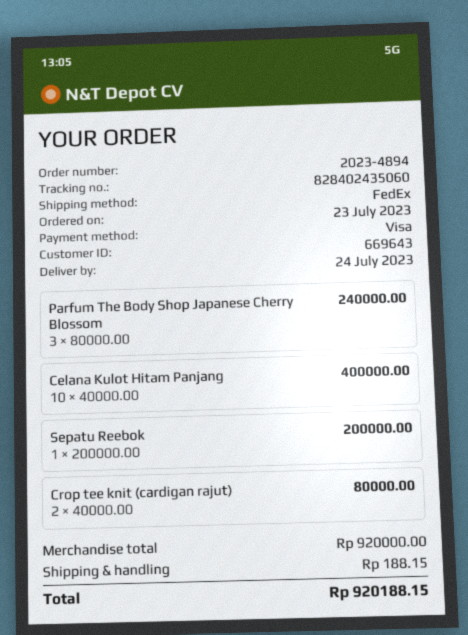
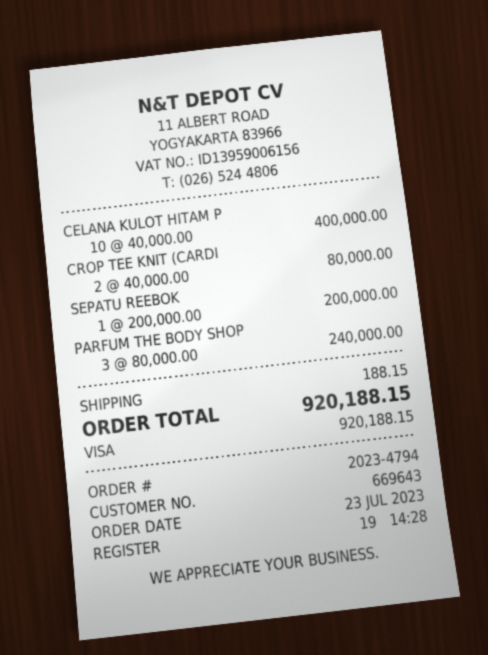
order number: 2023-4894 -> 2023-4794

